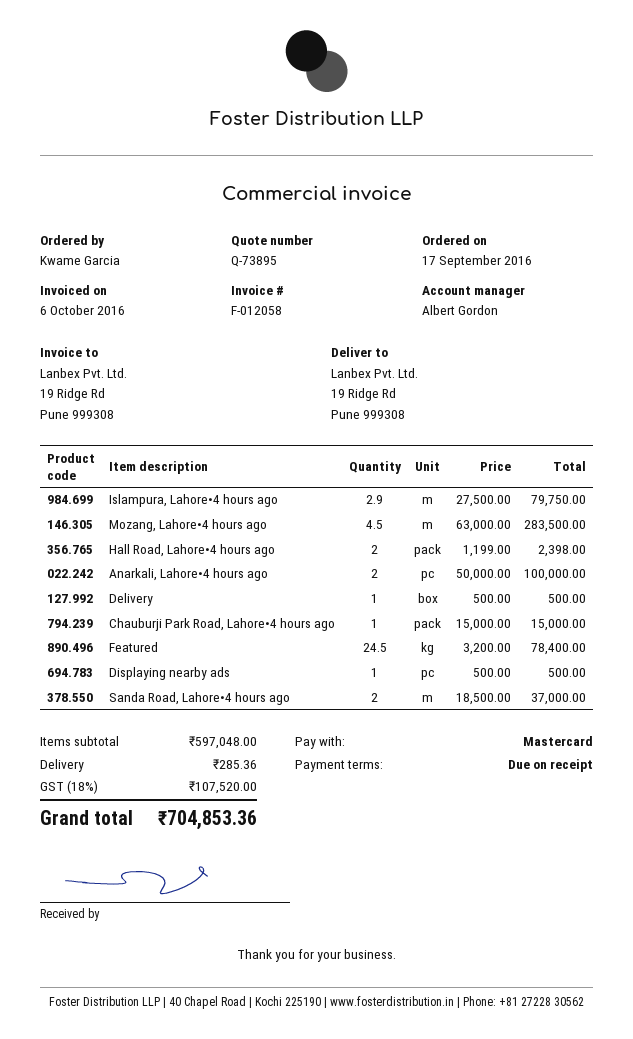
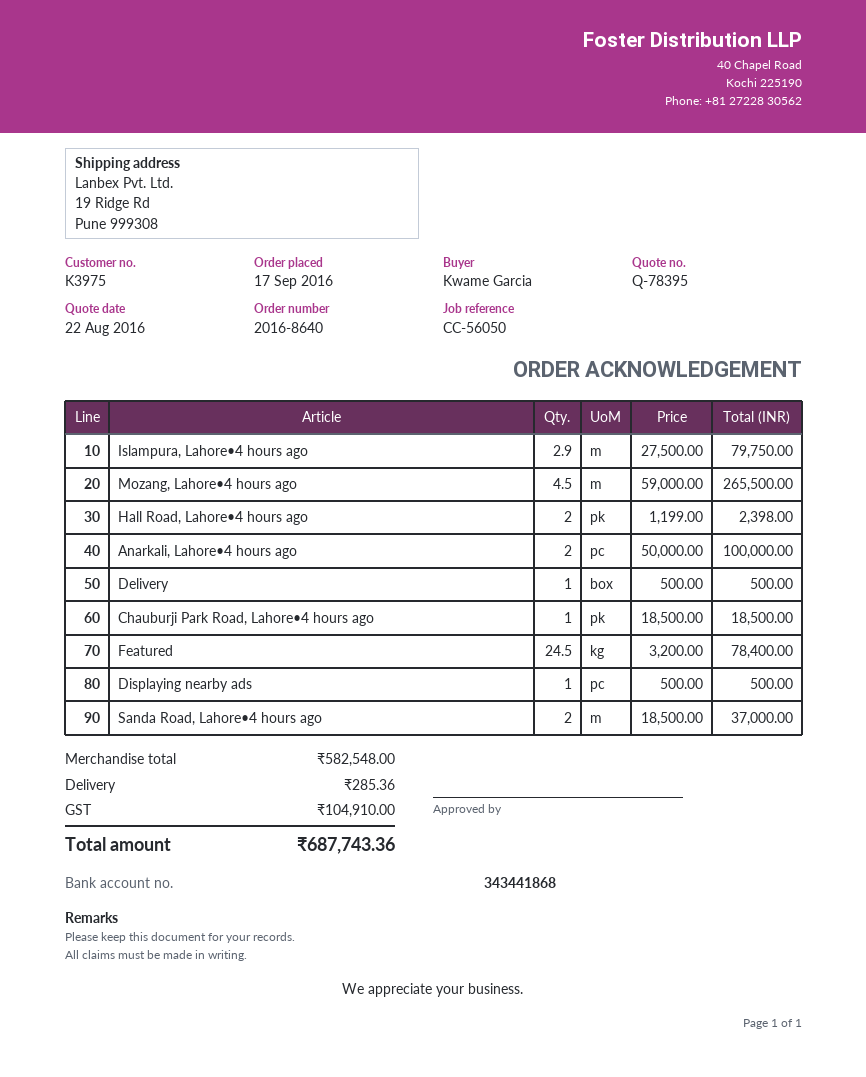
quote number: Q-73895 -> Q-78395
Mozang, Lahore•4 hours ago: 4.5 x 63000.00 = 283500.00 -> 4.5 x 59000.00 = 265500.00
Chauburji Park Road, Lahore•4 hours ago: 1 x 15000.00 = 15000.00 -> 1 x 18500.00 = 18500.00
subtotal: 597048.00 -> 582548.00
tax: 107520.00 -> 104910.00
total: 704853.36 -> 687743.36

